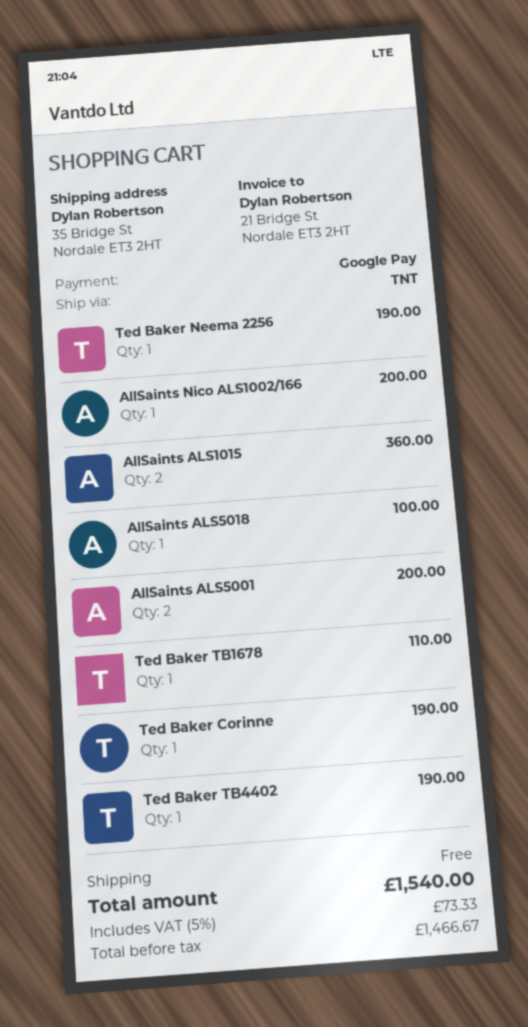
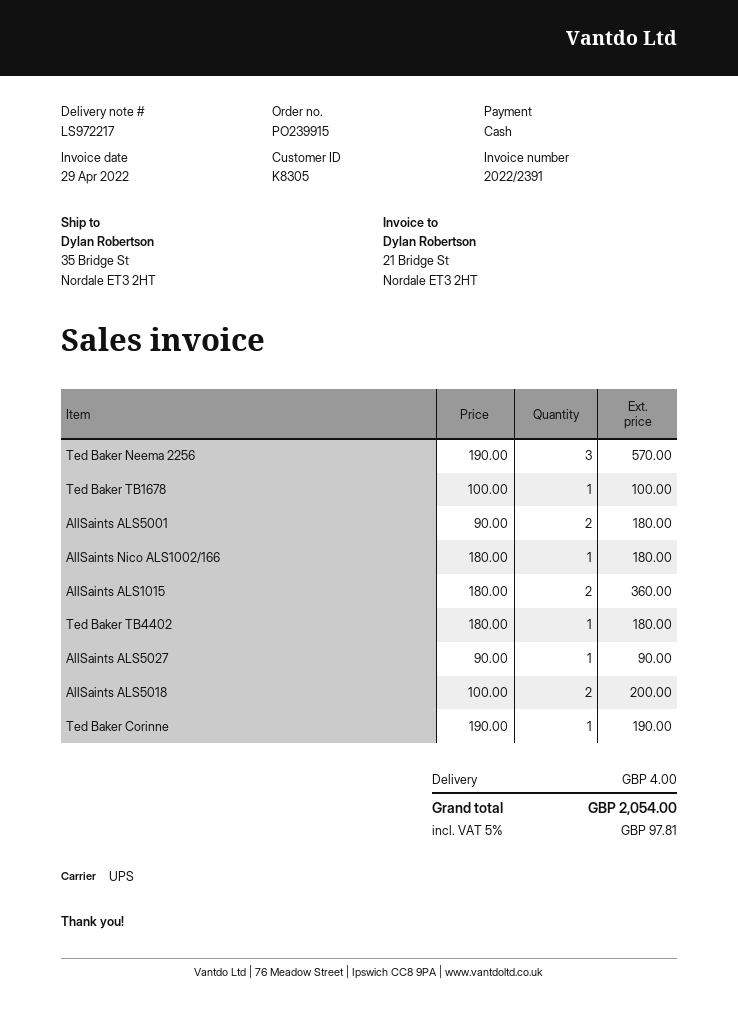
payment method: Google Pay -> cash
shipping method: TNT -> UPS
Ted Baker Neema 2256: 1 for 190.00 -> 3 for 570.00
AllSaints Nico ALS1002/166: 1 for 200.00 -> 1 for 180.00
AllSaints ALS5018: 1 for 100.00 -> 2 for 200.00
AllSaints ALS5001: 2 for 200.00 -> 2 for 180.00
Ted Baker TB1678: 1 for 110.00 -> 1 for 100.00
Ted Baker TB4402: 1 for 190.00 -> 1 for 180.00
AllSaints ALS5027: none -> 1 for 90.00
shipping: 0.00 -> 4.00
tax: 5% = 73.33 -> 5% = 97.81
total: 1540.00 -> 2054.00

